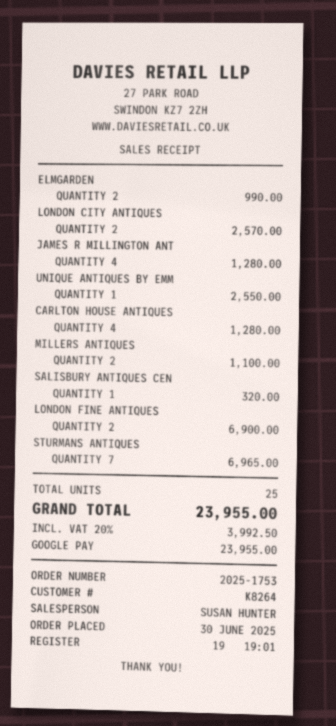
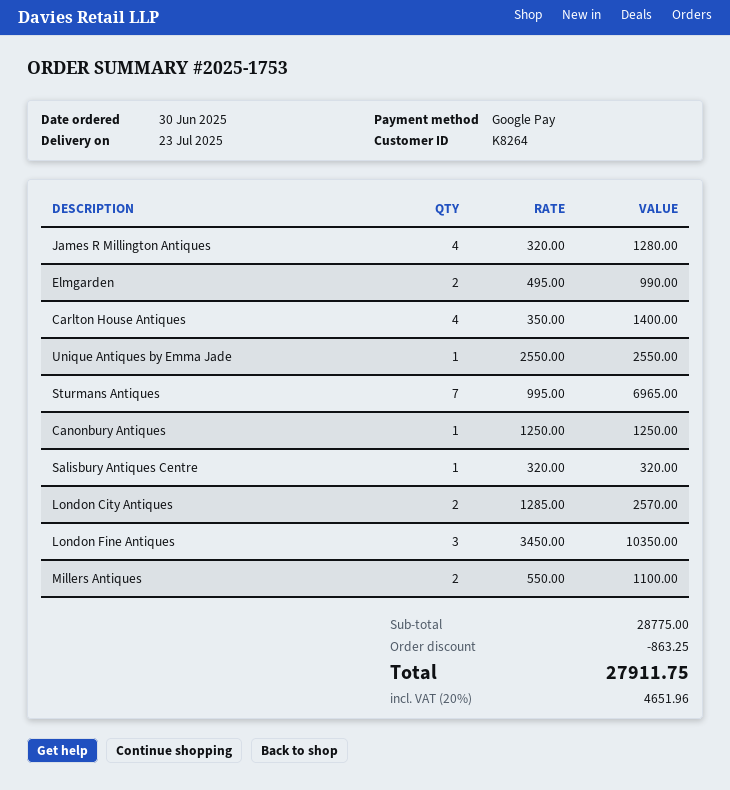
CARLTON HOUSE ANTIQUES: 4 for 1280.00 -> 4 for 1400.00
LONDON FINE ANTIQUES: 2 for 6900.00 -> 3 for 10350.00
Canonbury Antiques: none -> 1 for 1250.00
discount: none -> 863.25
tax: 20% = 3992.50 -> 20% = 4651.96
total: 23955.00 -> 27911.75

